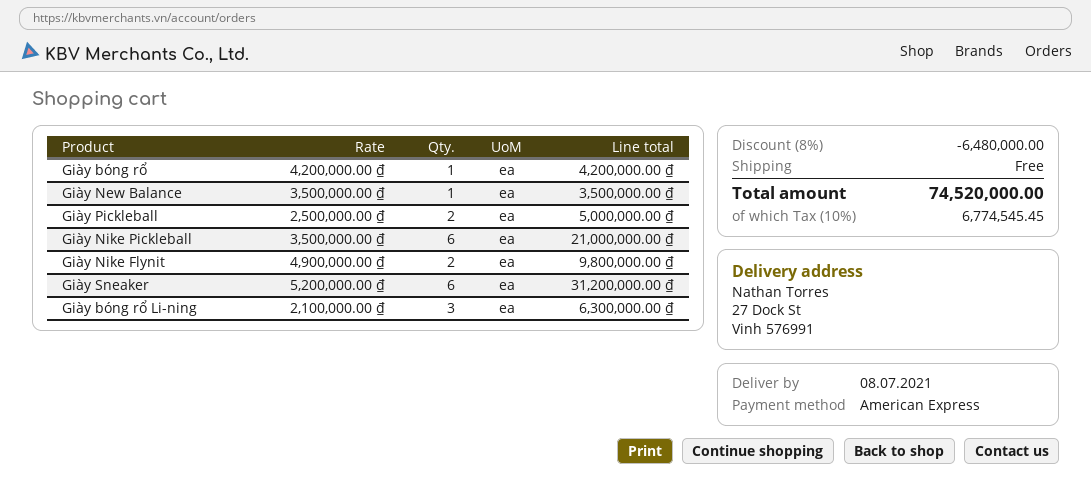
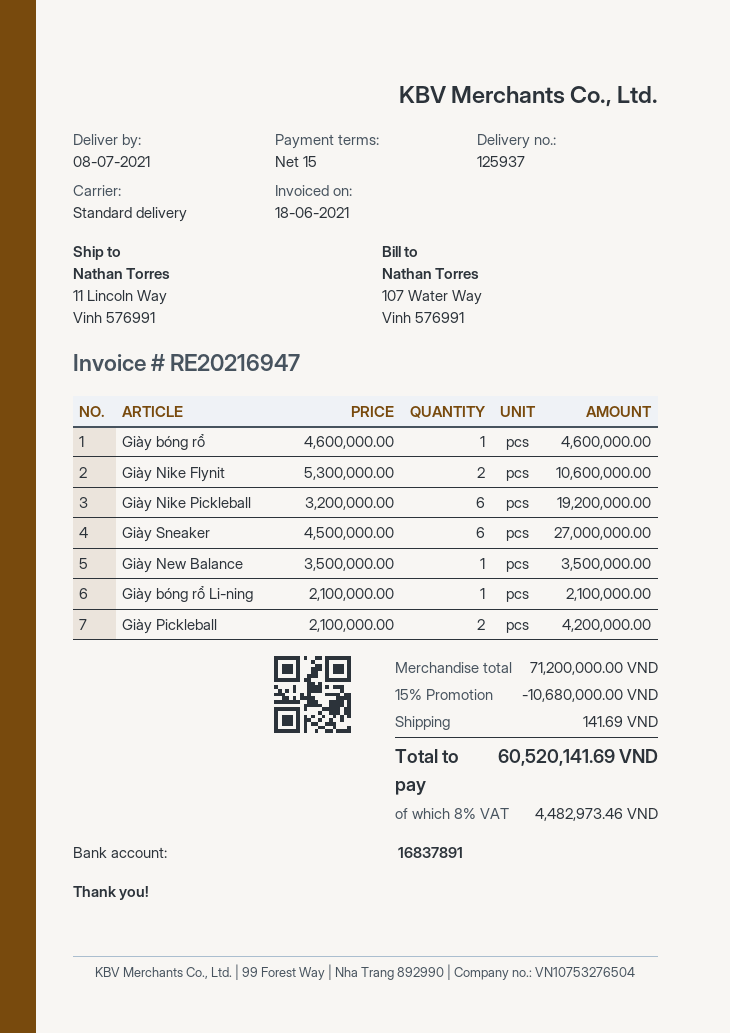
ship to: 27 Dock St, Vinh 576991 -> 11 Lincoln Way, Vinh 576991
Giày bóng rổ: 1 x 4200000.00 = 4200000.00 -> 1 x 4600000.00 = 4600000.00
Giày Pickleball: 2 x 2500000.00 = 5000000.00 -> 2 x 2100000.00 = 4200000.00
Giày Nike Pickleball: 6 x 3500000.00 = 21000000.00 -> 6 x 3200000.00 = 19200000.00
Giày Nike Flynit: 2 x 4900000.00 = 9800000.00 -> 2 x 5300000.00 = 10600000.00
Giày Sneaker: 6 x 5200000.00 = 31200000.00 -> 6 x 4500000.00 = 27000000.00
Giày bóng rổ Li-ning: 3 x 2100000.00 = 6300000.00 -> 1 x 2100000.00 = 2100000.00
discount: 8% = 6480000.00 -> 15% = 10680000.00
shipping: 0.00 -> 141.69
tax: 10% = 6774545.45 -> 8% = 4482973.46
total: 74520000.00 -> 60520141.69

